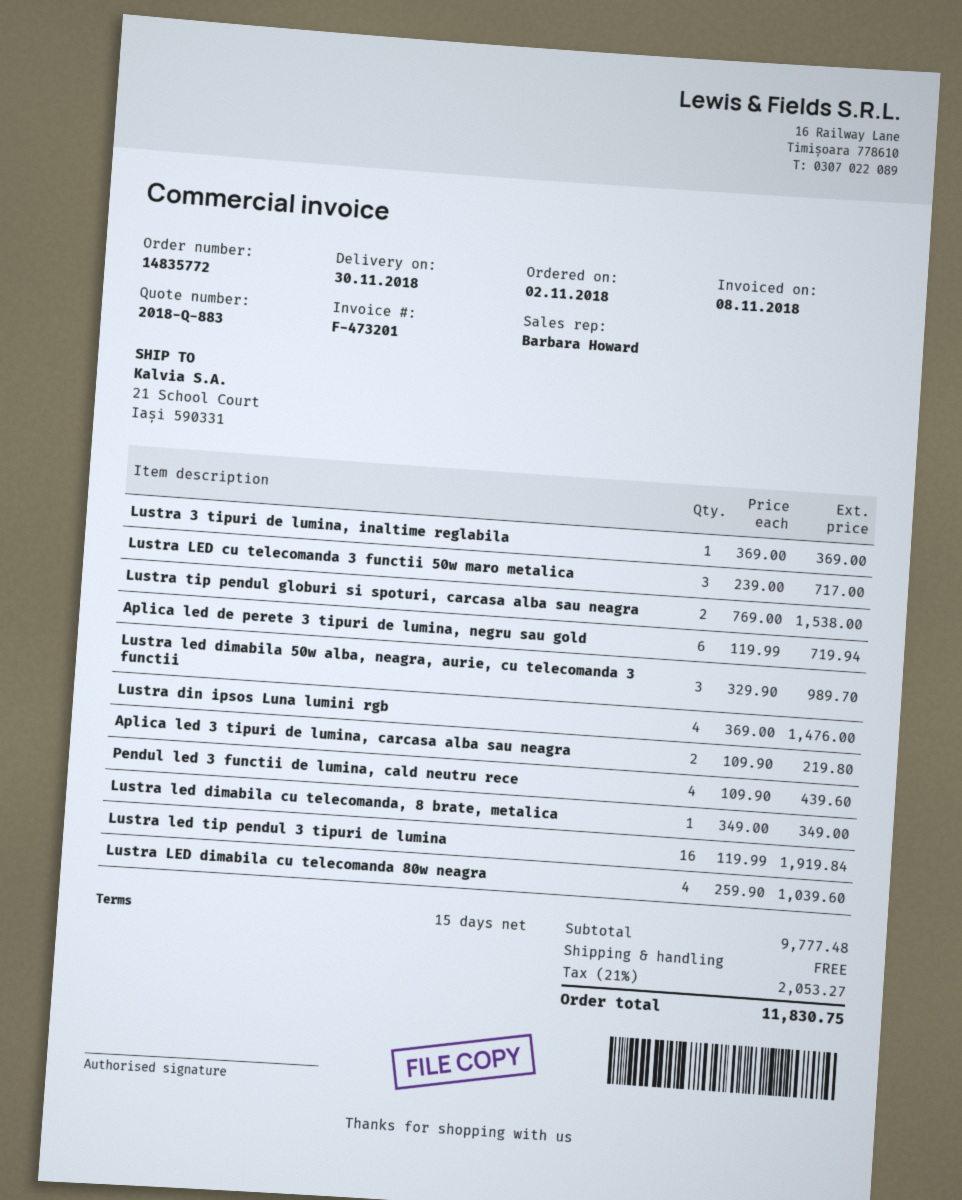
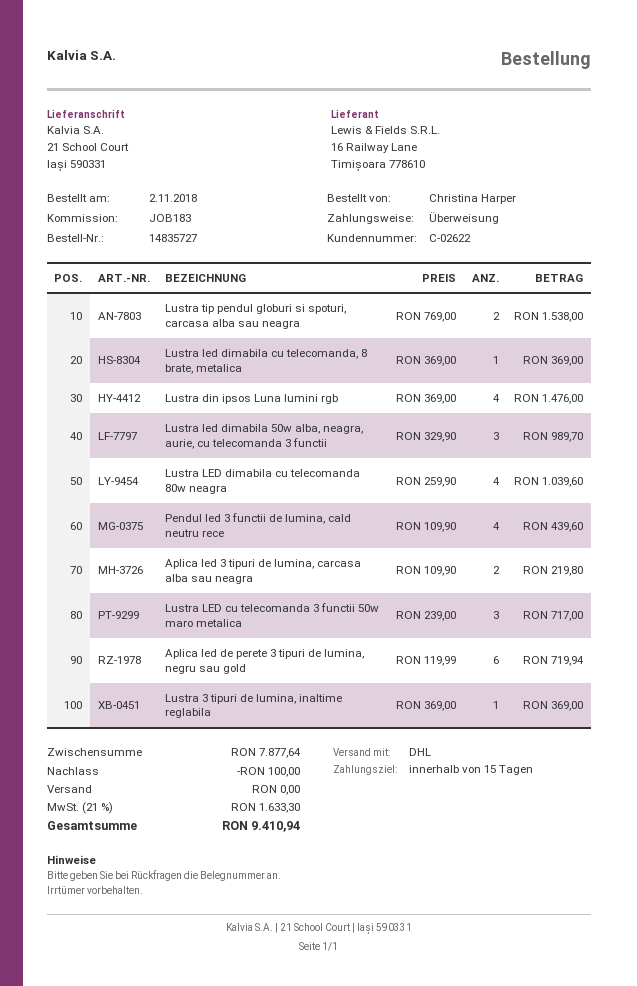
order number: 14835772 -> 14835727
Lustra led dimabila cu telecomanda, 8 brate, metalica: 1 x 349.00 = 349.00 -> 1 x 369.00 = 369.00
Lustra led tip pendul 3 tipuri de lumina: 16 x 119.99 = 1919.84 -> none
subtotal: 9777.48 -> 7877.64
discount: none -> 100.00
tax: 21% = 2053.27 -> 21% = 1633.30
total: 11830.75 -> 9410.94

